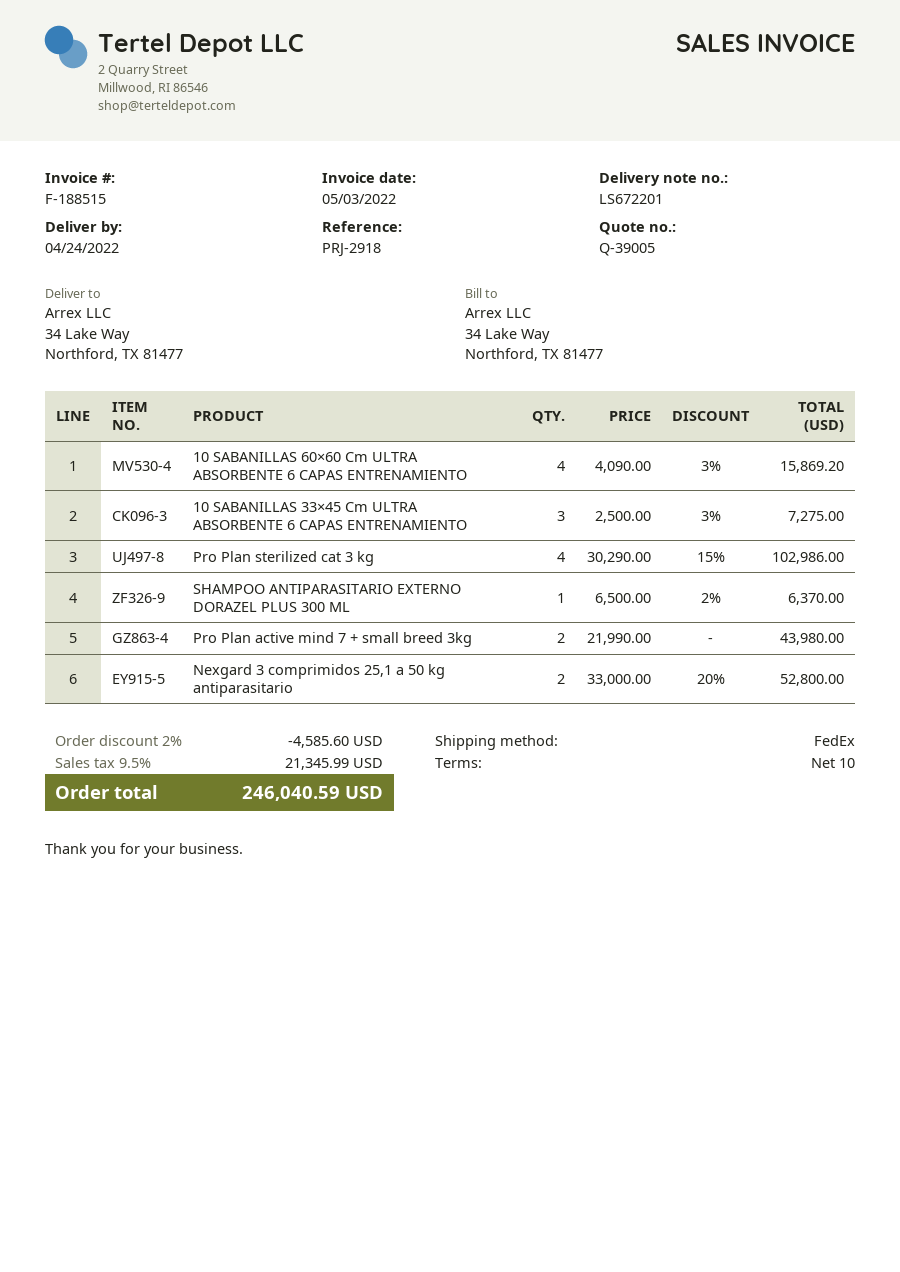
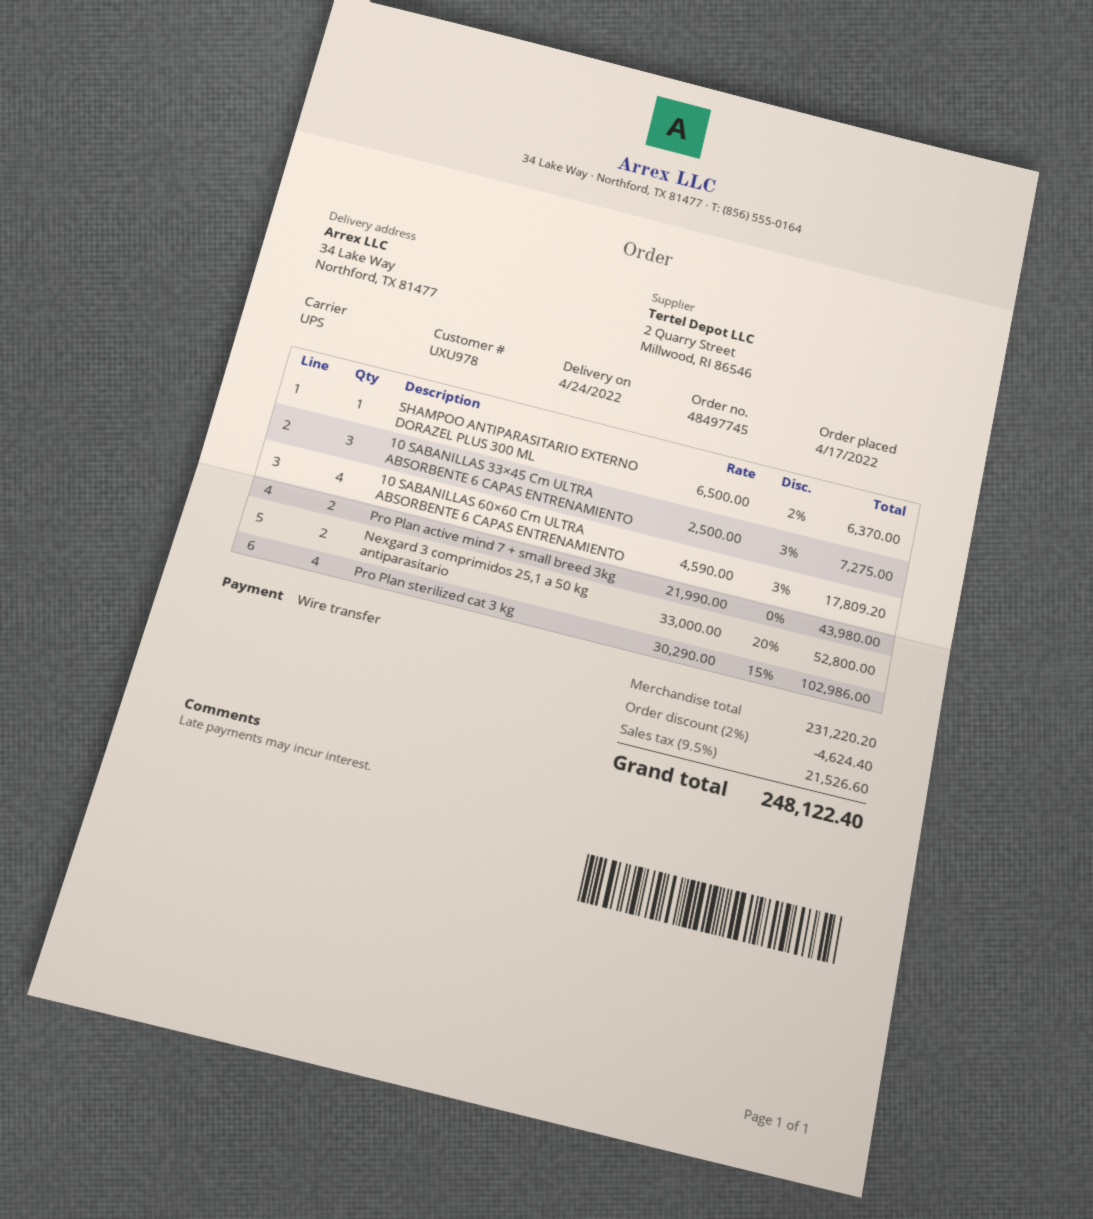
shipping method: FedEx -> UPS
10 SABANILLAS 60×60 Cm ULTRA ABSORBENTE 6 CAPAS ENTRENAMIENTO: 4 x 4090.00 - 3% = 15869.20 -> 4 x 4590.00 - 3% = 17809.20
discount: 2% = 4585.60 -> 2% = 4624.40
tax: 9.5% = 21345.99 -> 9.5% = 21526.60
total: 246040.59 -> 248122.40

